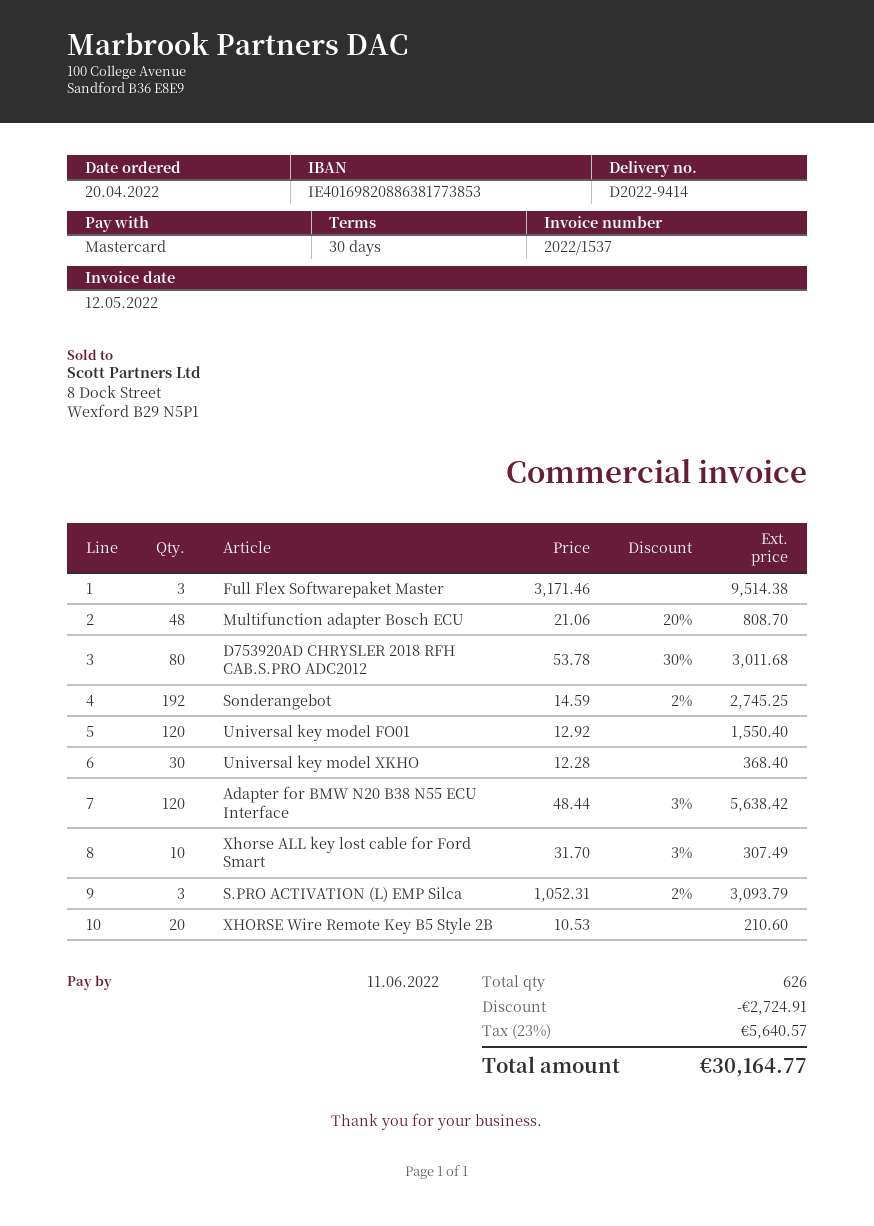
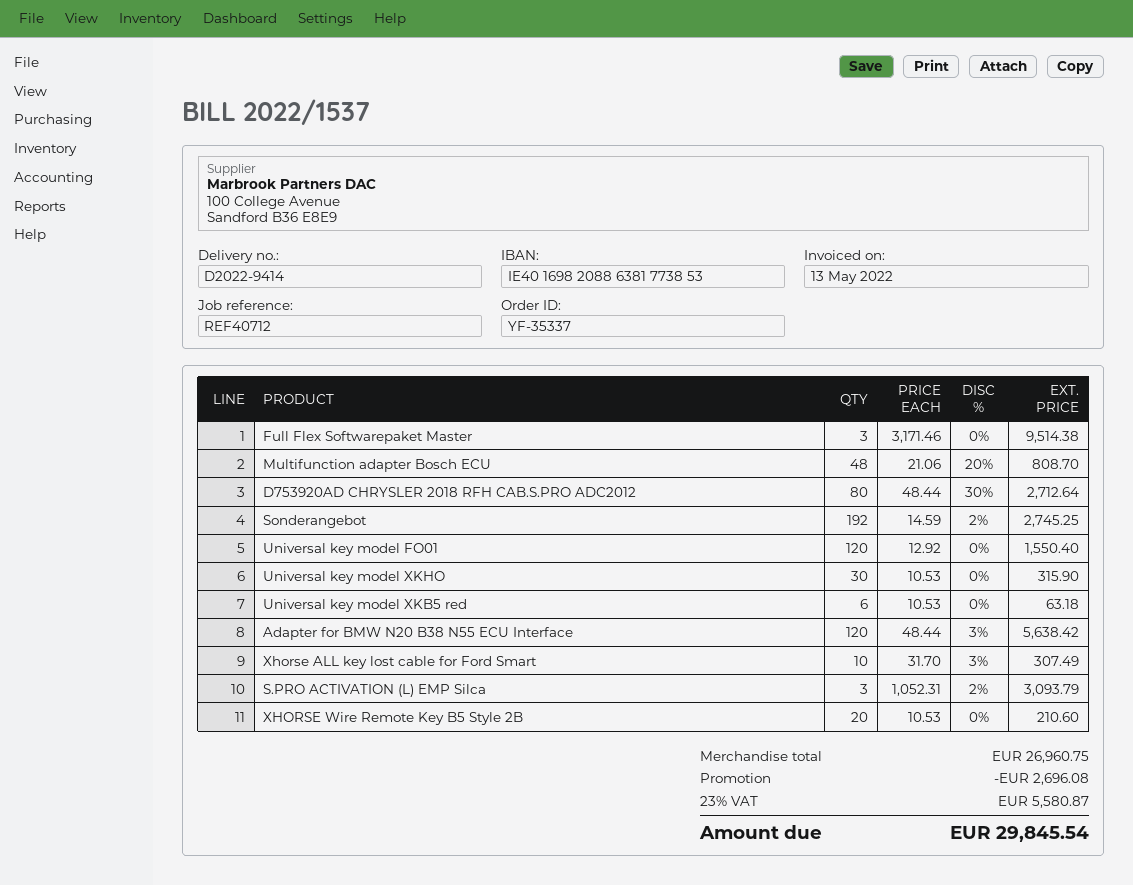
invoice date: 2022-05-12 -> 2022-05-13
D753920AD CHRYSLER 2018 RFH CAB.S.PRO ADC2012: 80 x 53.78 - 30% = 3011.68 -> 80 x 48.44 - 30% = 2712.64
Universal key model XKHO: 30 x 12.28 = 368.40 -> 30 x 10.53 = 315.90
Universal key model XKB5 red: none -> 6 x 10.53 = 63.18
discount: 2724.91 -> 2696.08
tax: 23% = 5640.57 -> 23% = 5580.87
total: 30164.77 -> 29845.54

